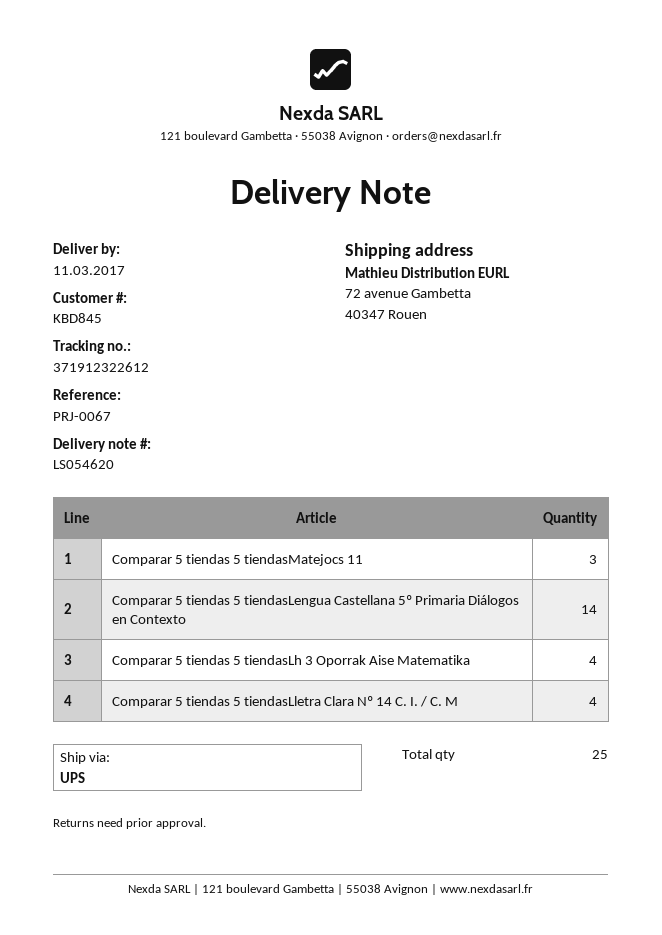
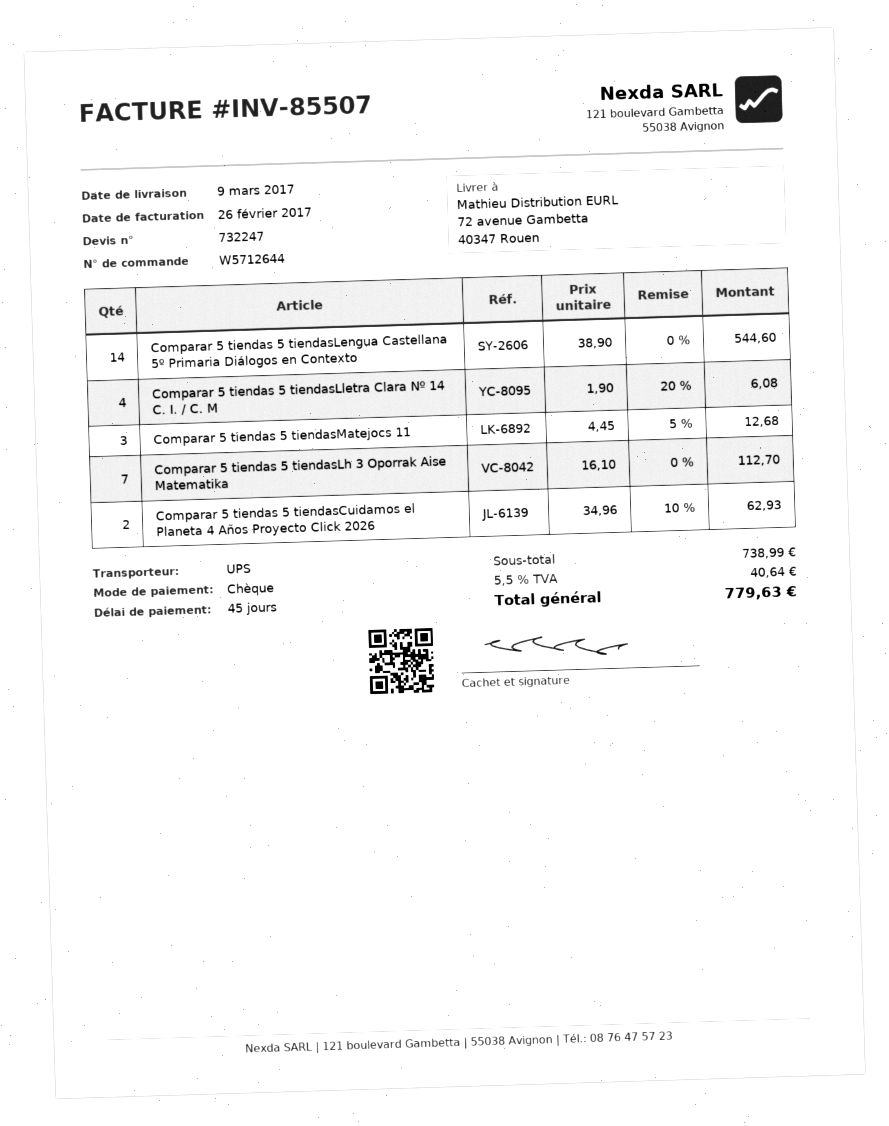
delivery date: 2017-03-11 -> 2017-03-09
Comparar 5 tiendas 5 tiendasLh 3 Oporrak Aise Matematika: 4 -> 7
Comparar 5 tiendas 5 tiendasCuidamos el Planeta 4 Años Proyecto Click 2026: none -> 2

